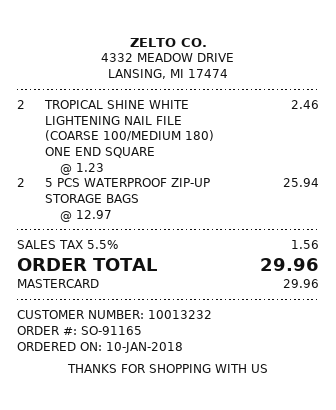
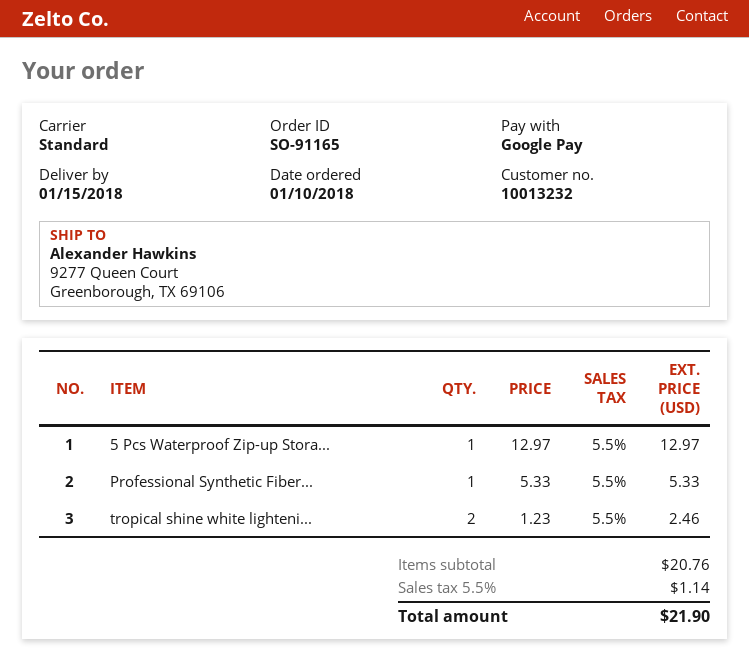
payment method: Mastercard -> Google Pay
5 PCS WATERPROOF ZIP-UP STORAGE BAGS: 2 x 12.97 = 25.94 -> 1 x 12.97 = 12.97
Professional Synthetic Fiber...: none -> 1 x 5.33 = 5.33
tax: 5.5% = 1.56 -> 5.5% = 1.14
total: 29.96 -> 21.90

